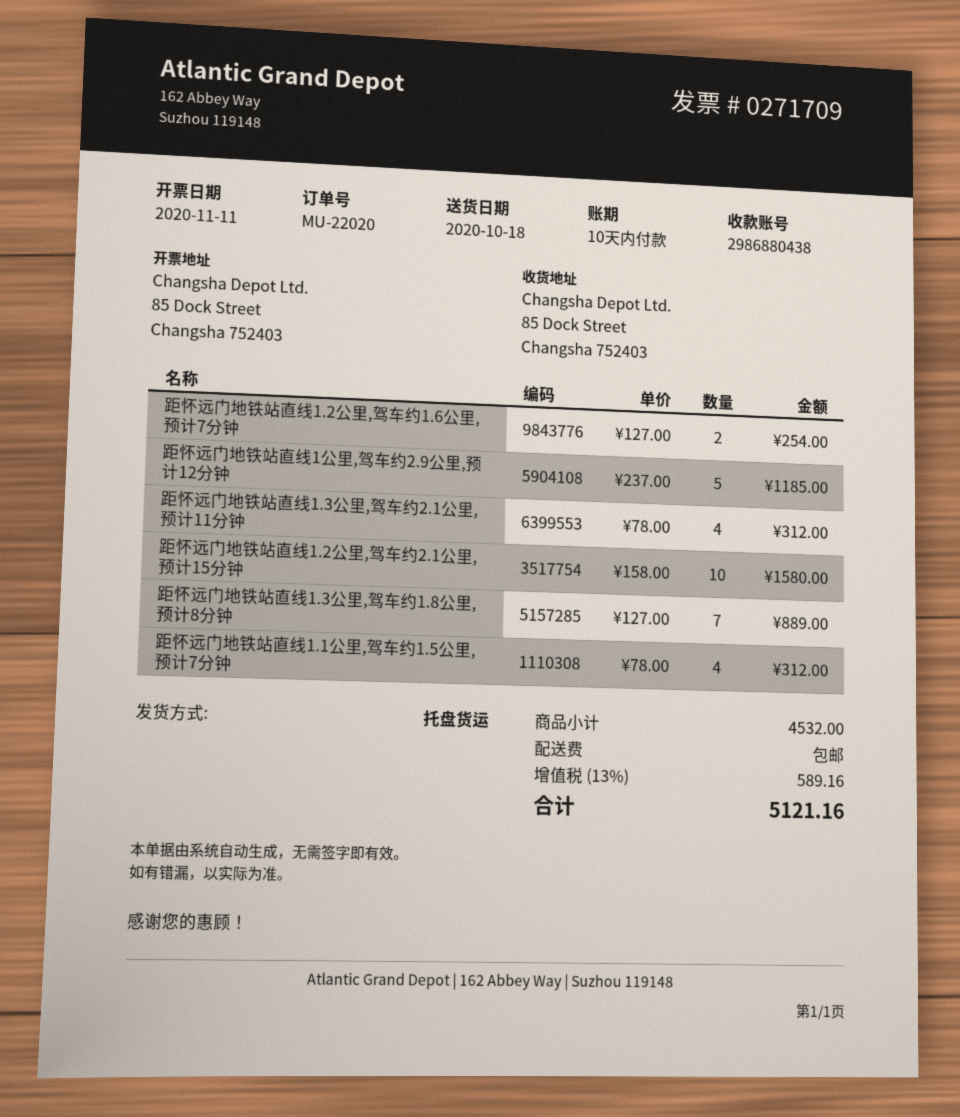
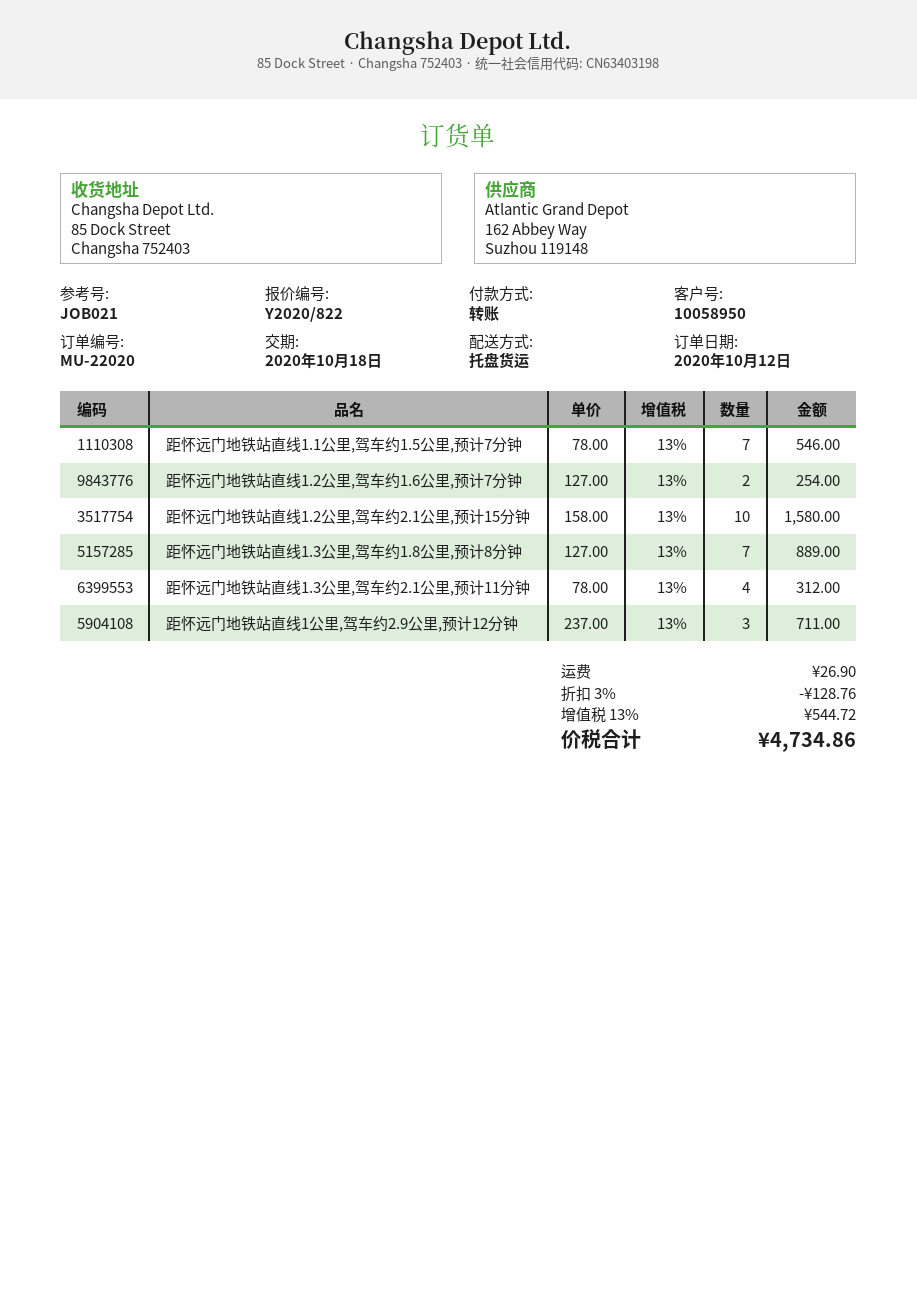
距怀远门地铁站直线1公里,驾车约2.9公里,预计12分钟: 5 x 237.00 = 1185.00 -> 3 x 237.00 = 711.00
距怀远门地铁站直线1.1公里,驾车约1.5公里,预计7分钟: 4 x 78.00 = 312.00 -> 7 x 78.00 = 546.00
discount: none -> 3% = 128.76
shipping: 0.00 -> 26.90
tax: 13% = 589.16 -> 13% = 544.72
total: 5121.16 -> 4734.86

